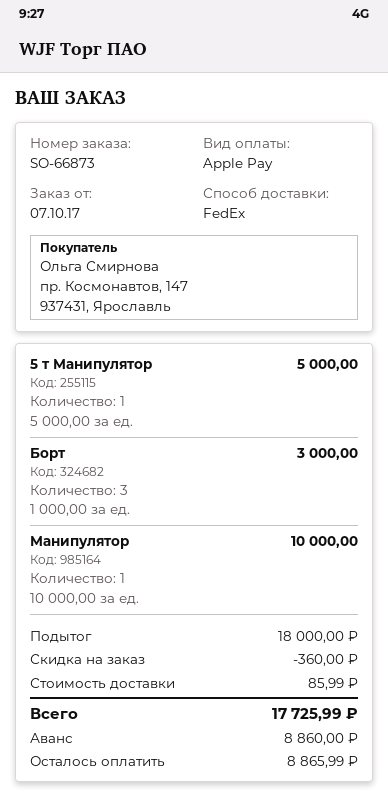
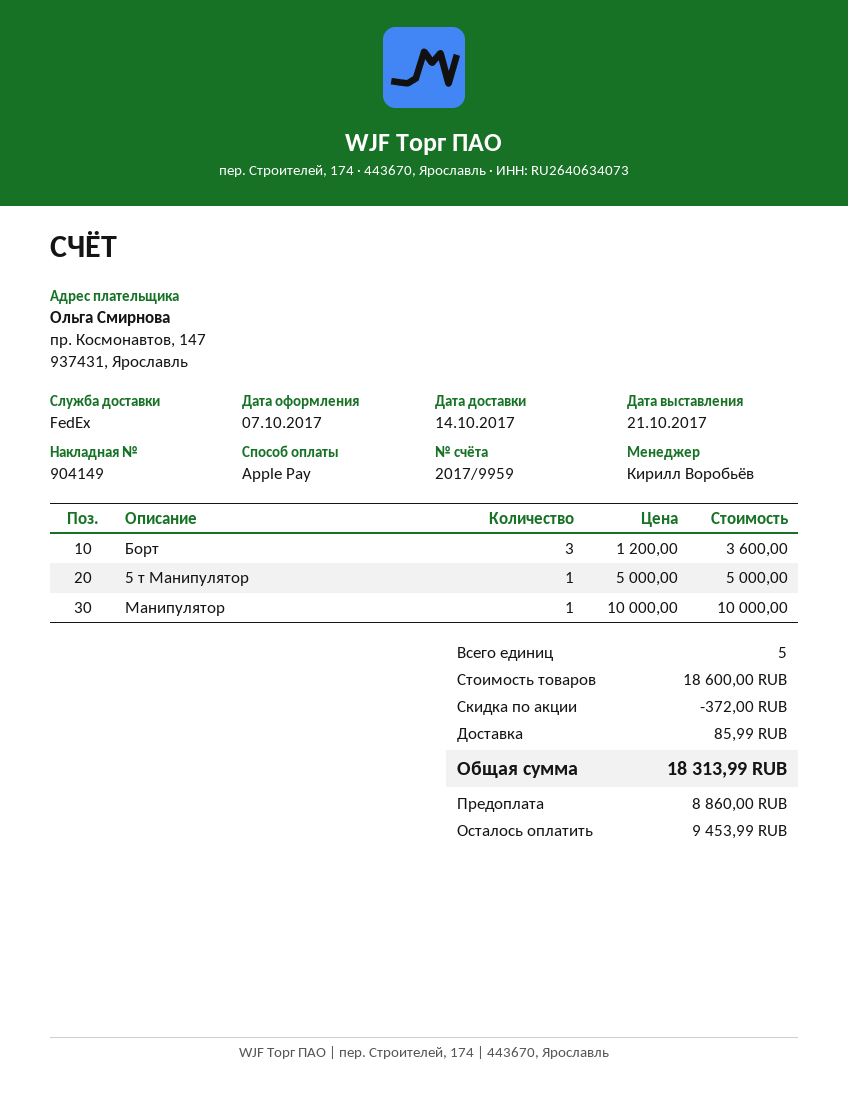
Борт: 3 x 1000.00 = 3000.00 -> 3 x 1200.00 = 3600.00
subtotal: 18000.00 -> 18600.00
discount: 360.00 -> 372.00
total: 17725.99 -> 18313.99
balance: 8865.99 -> 9453.99

